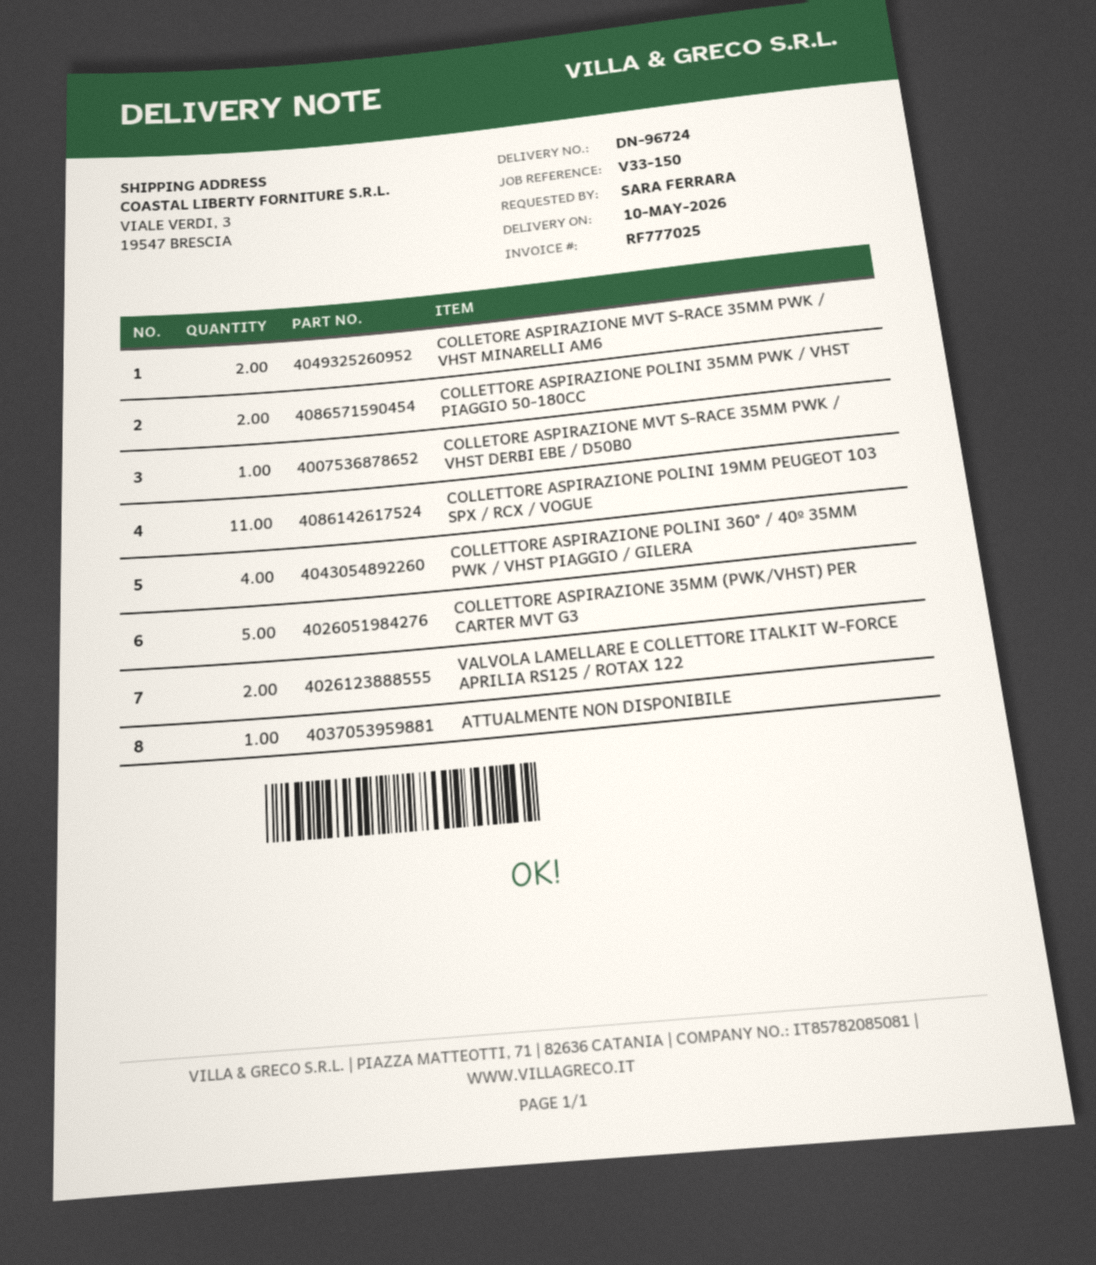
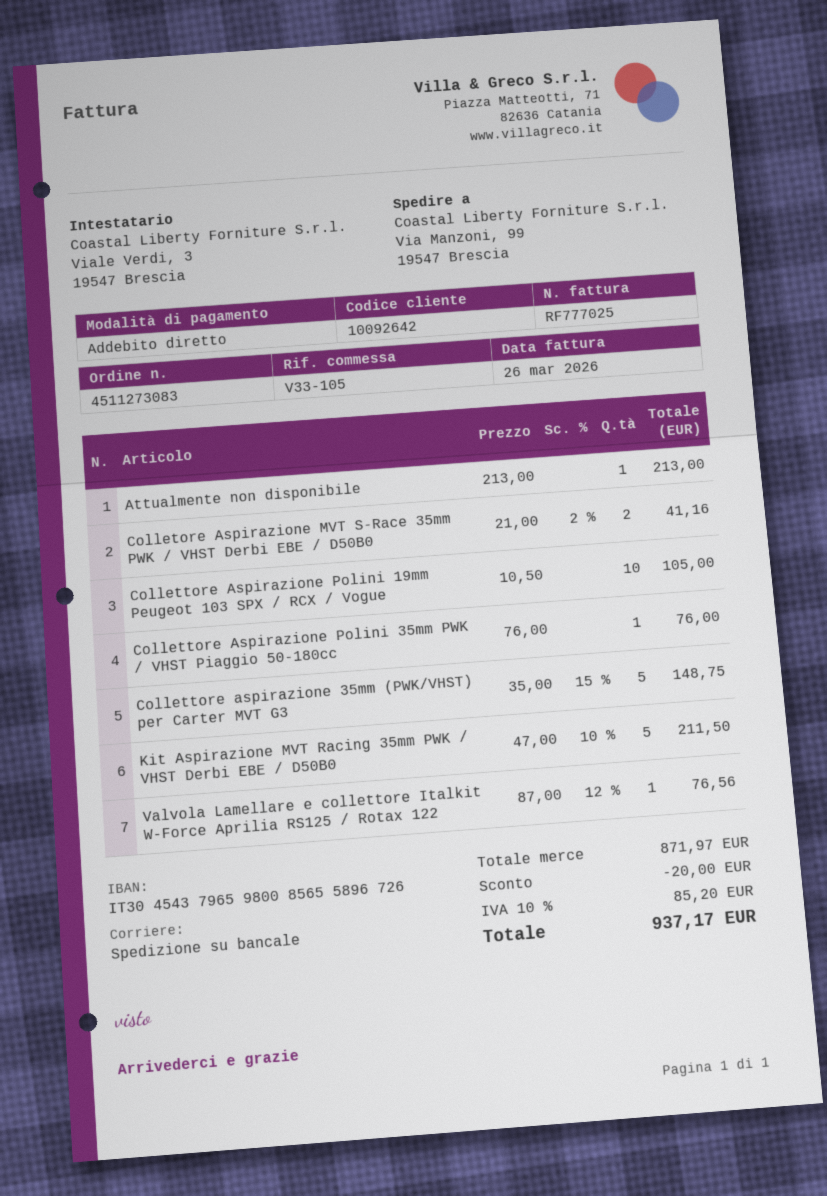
reference: V33-150 -> V33-105
ship to: VIALE VERDI, 3, 19547 BRESCIA -> Via Manzoni, 99, 19547 Brescia
COLLETORE ASPIRAZIONE MVT S-RACE 35MM PWK / VHST MINARELLI AM6: 2 -> none
COLLETTORE ASPIRAZIONE POLINI 35MM PWK / VHST PIAGGIO 50-180CC: 2 -> 1
COLLETORE ASPIRAZIONE MVT S-RACE 35MM PWK / VHST DERBI EBE / D50B0: 1 -> 2
COLLETTORE ASPIRAZIONE POLINI 19MM PEUGEOT 103 SPX / RCX / VOGUE: 11 -> 10
COLLETTORE ASPIRAZIONE POLINI 360° / 40º 35MM PWK / VHST PIAGGIO / GILERA: 4 -> none
VALVOLA LAMELLARE E COLLETTORE ITALKIT W-FORCE APRILIA RS125 / ROTAX 122: 2 -> 1
Kit Aspirazione MVT Racing 35mm PWK / VHST Derbi EBE / D50B0: none -> 5

